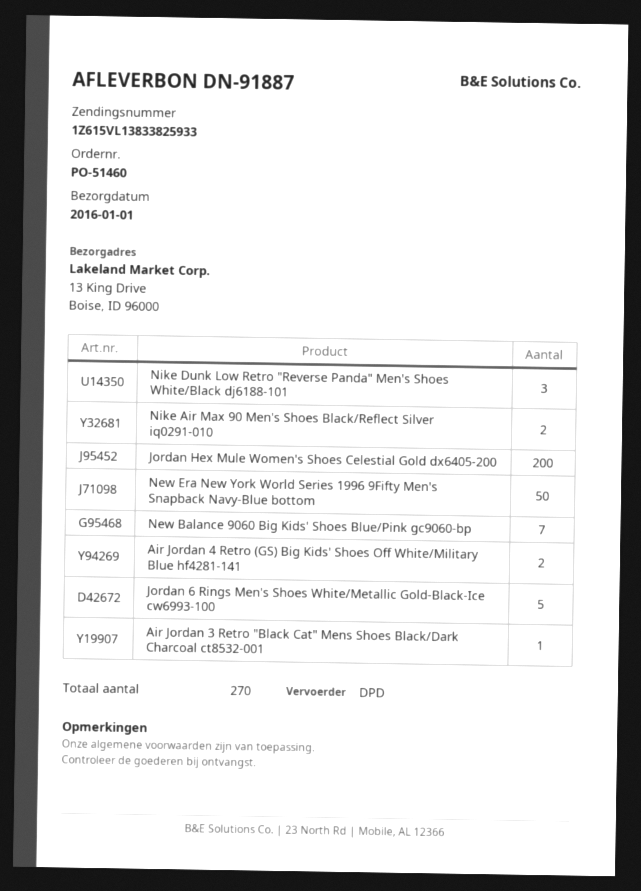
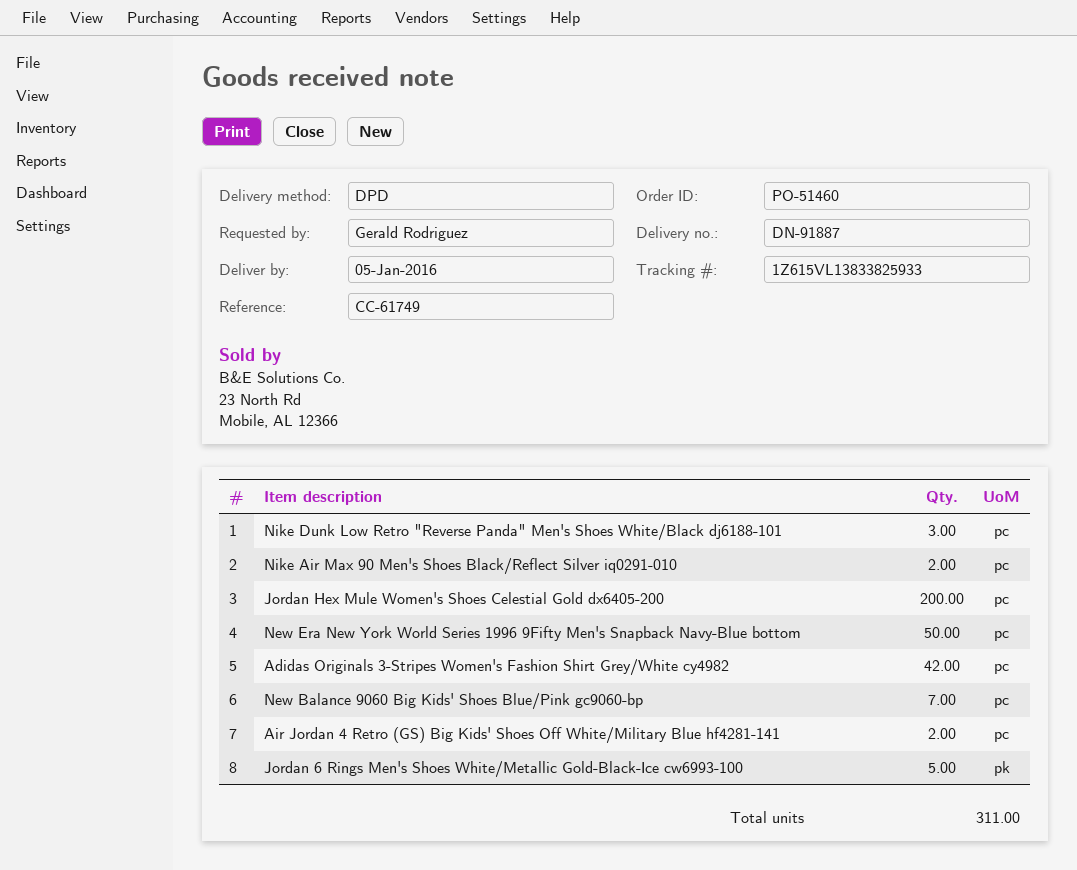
delivery date: 2016-01-01 -> 2016-01-05
Air Jordan 3 Retro "Black Cat" Mens Shoes Black/Dark Charcoal ct8532-001: 1 -> none
Adidas Originals 3-Stripes Women's Fashion Shirt Grey/White cy4982: none -> 42
total quantity: 270 -> 311

